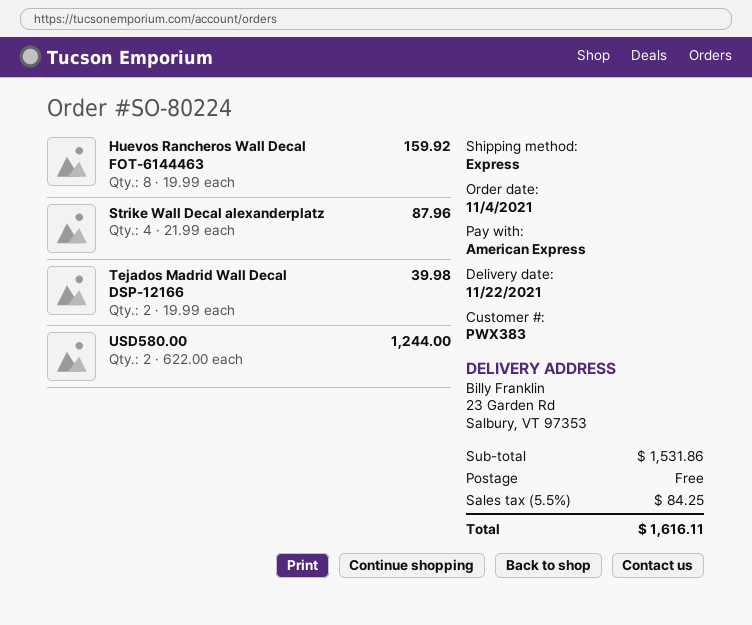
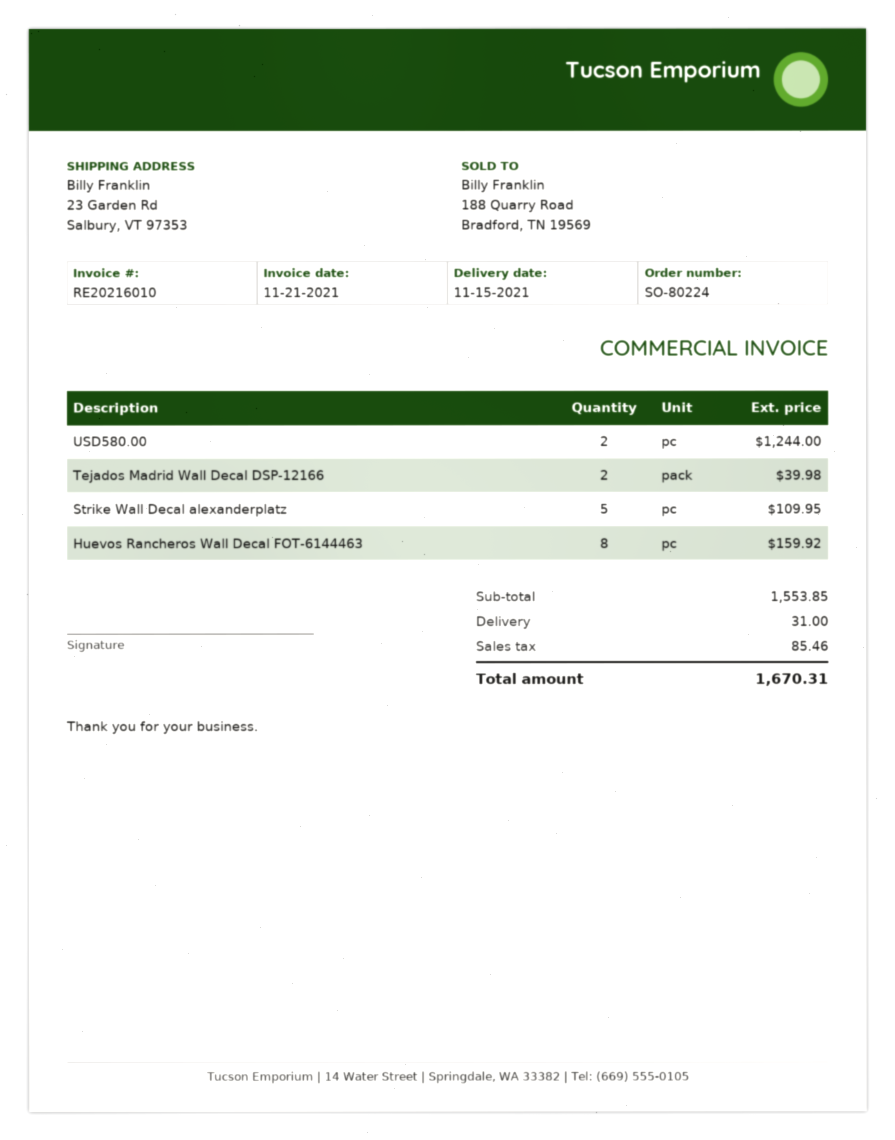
delivery date: 2021-11-22 -> 2021-11-15
Strike Wall Decal alexanderplatz: 4 for 87.96 -> 5 for 109.95
subtotal: 1531.86 -> 1553.85
shipping: 0.00 -> 31.00
tax: 84.25 -> 85.46
total: 1616.11 -> 1670.31

